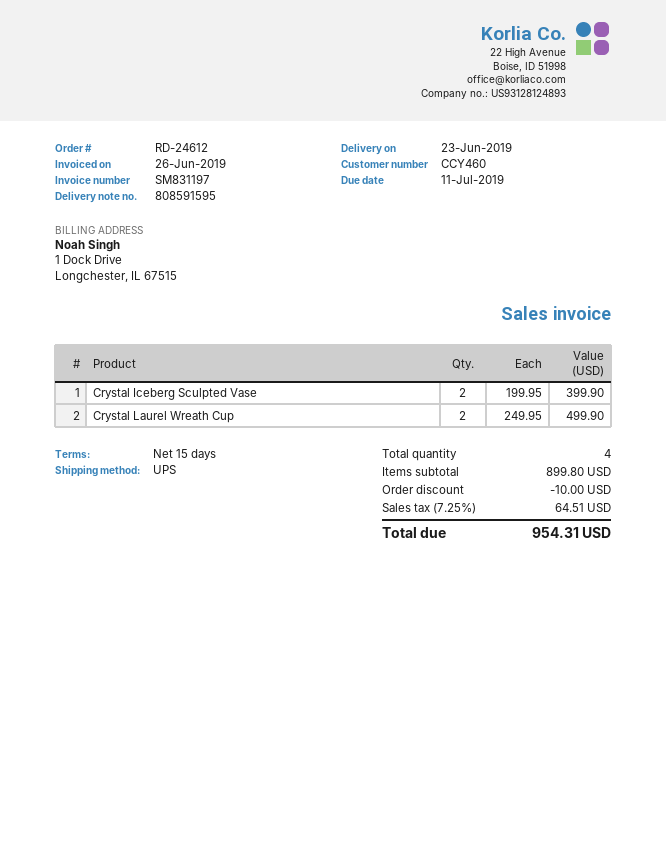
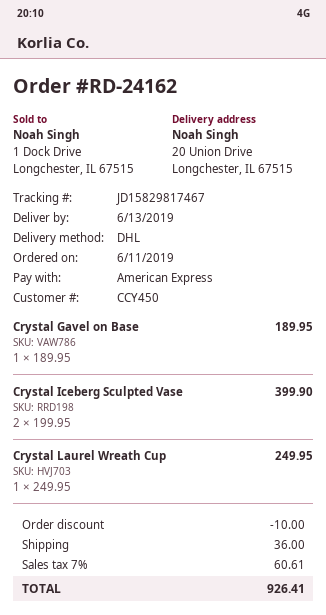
order number: RD-24612 -> RD-24162
delivery date: 2019-06-23 -> 2019-06-13
customer number: CCY460 -> CCY450
shipping method: UPS -> DHL
Crystal Laurel Wreath Cup: 2 x 249.95 = 499.90 -> 1 x 249.95 = 249.95
Crystal Gavel on Base: none -> 1 x 189.95 = 189.95
shipping: none -> 36.00
tax: 7.25% = 64.51 -> 7% = 60.61
total: 954.31 -> 926.41

